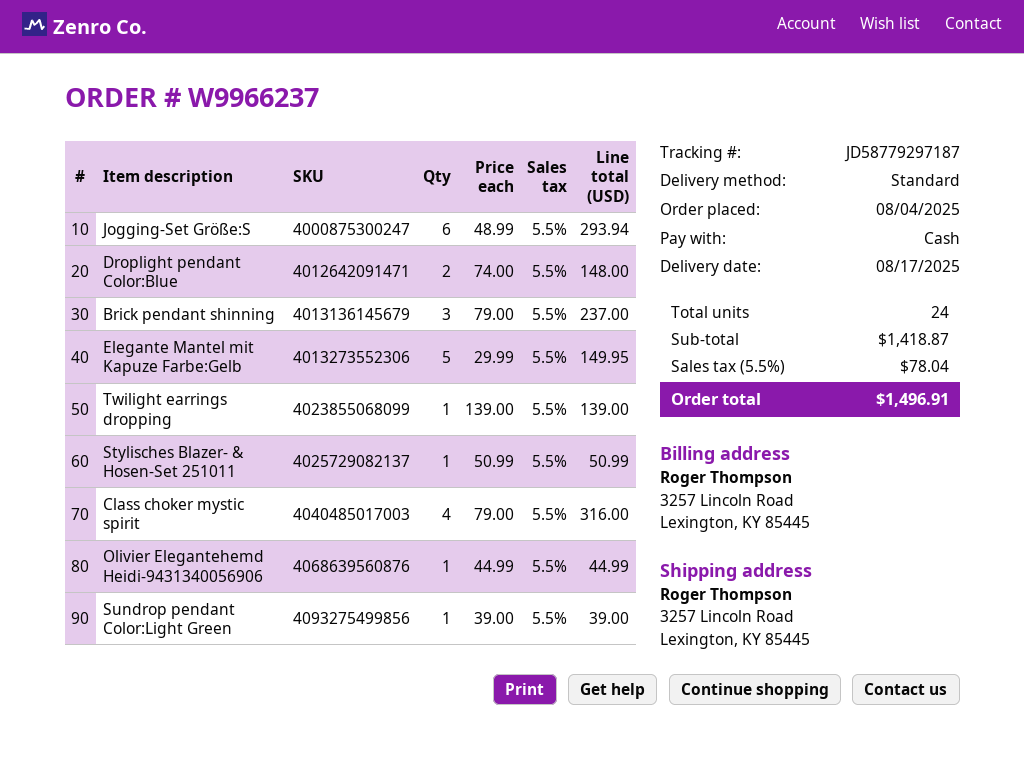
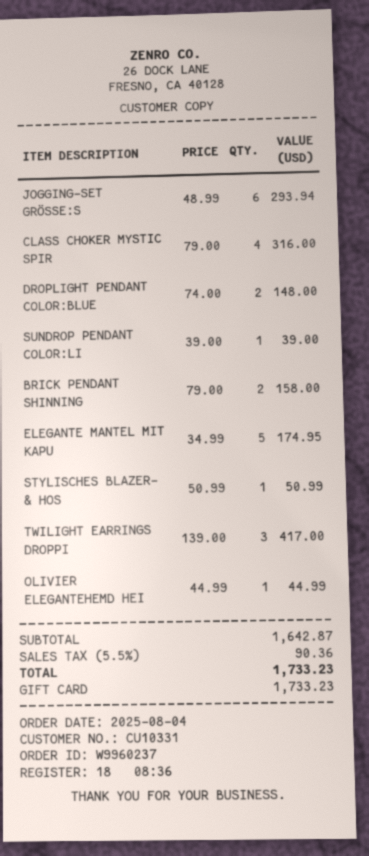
order number: W9966237 -> W9960237
payment method: cash -> gift card
Brick pendant shinning: 3 x 79.00 = 237.00 -> 2 x 79.00 = 158.00
Elegante Mantel mit Kapuze Farbe:Gelb: 5 x 29.99 = 149.95 -> 5 x 34.99 = 174.95
Twilight earrings dropping: 1 x 139.00 = 139.00 -> 3 x 139.00 = 417.00
subtotal: 1418.87 -> 1642.87
tax: 5.5% = 78.04 -> 5.5% = 90.36
total: 1496.91 -> 1733.23

